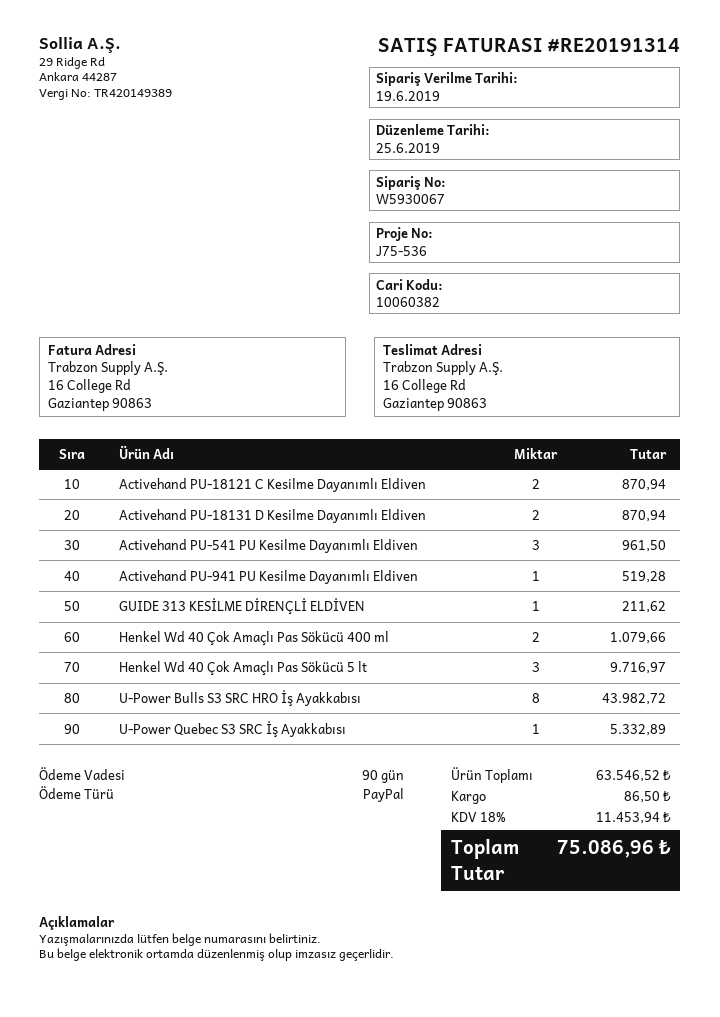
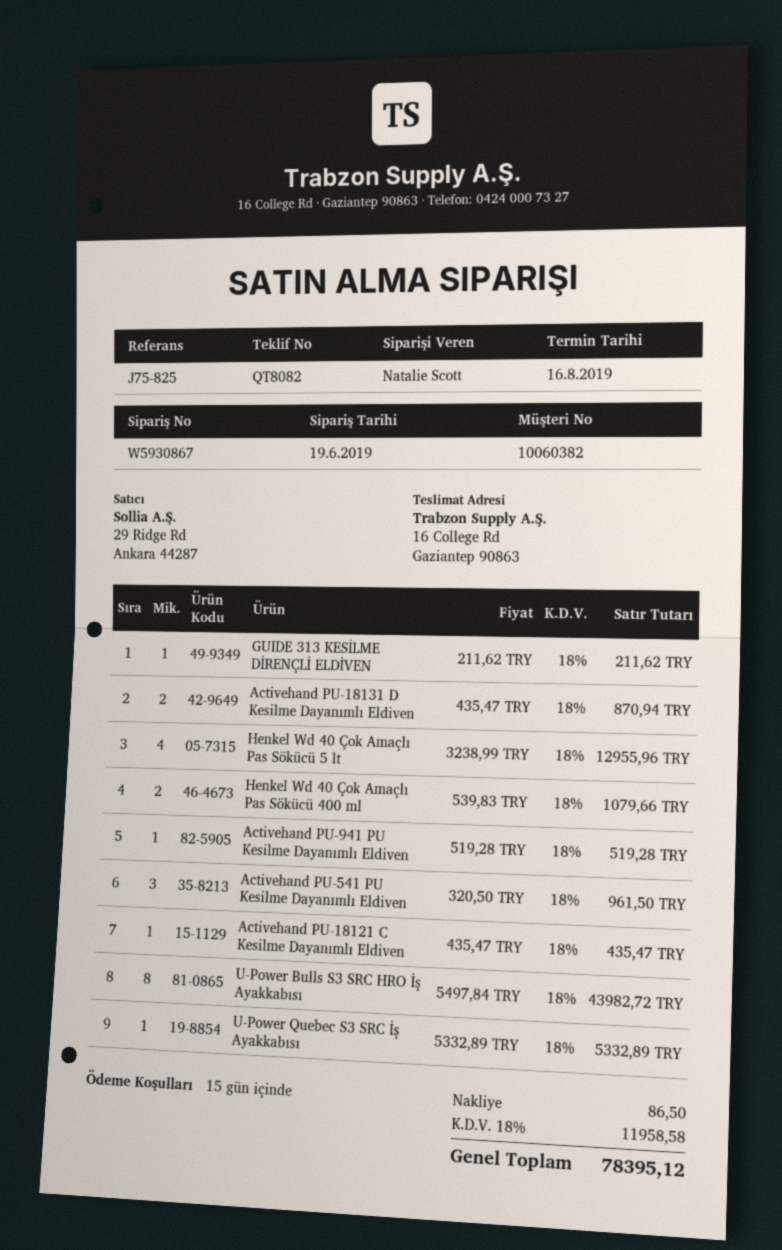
order number: W5930067 -> W5930867
payment terms: 90 days -> 15 days
reference: J75-536 -> J75-825
Activehand PU-18121 C Kesilme Dayanımlı Eldiven: 2 for 870.94 -> 1 for 435.47
Henkel Wd 40 Çok Amaçlı Pas Sökücü 5 lt: 3 for 9716.97 -> 4 for 12955.96
tax: 18% = 11453.94 -> 18% = 11958.58
total: 75086.96 -> 78395.12

